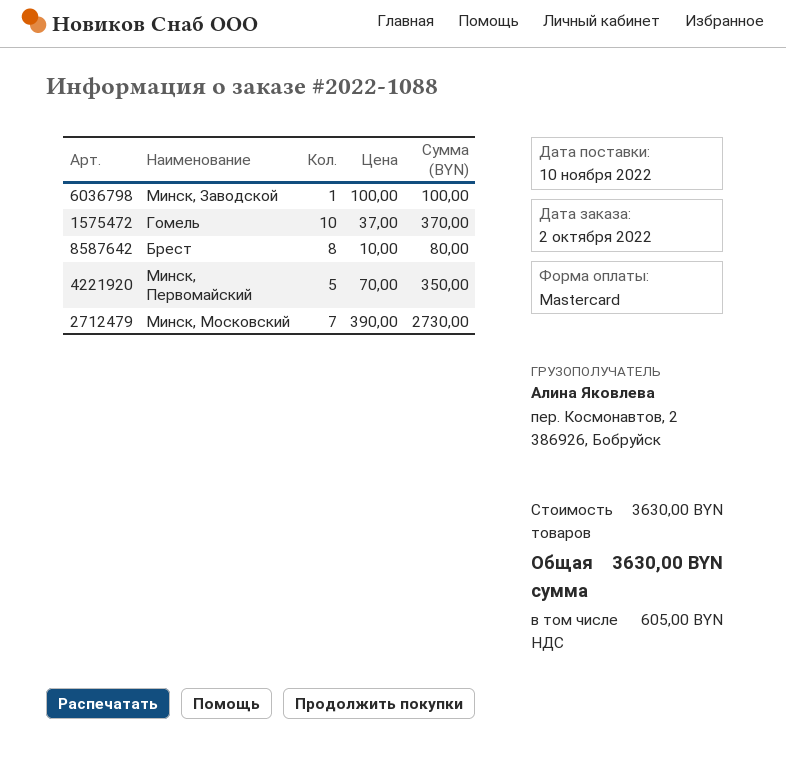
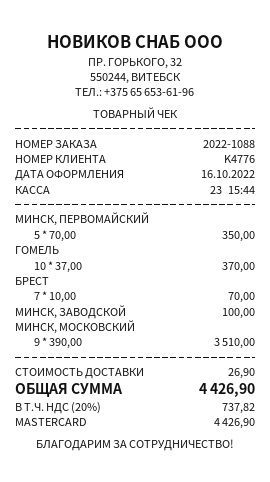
order date: 2022-10-02 -> 2022-10-16
Брест: 8 x 10.00 = 80.00 -> 7 x 10.00 = 70.00
Минск, Московский: 7 x 390.00 = 2730.00 -> 9 x 390.00 = 3510.00
shipping: none -> 26.90
tax: 605.00 -> 737.82
total: 3630.00 -> 4426.90

